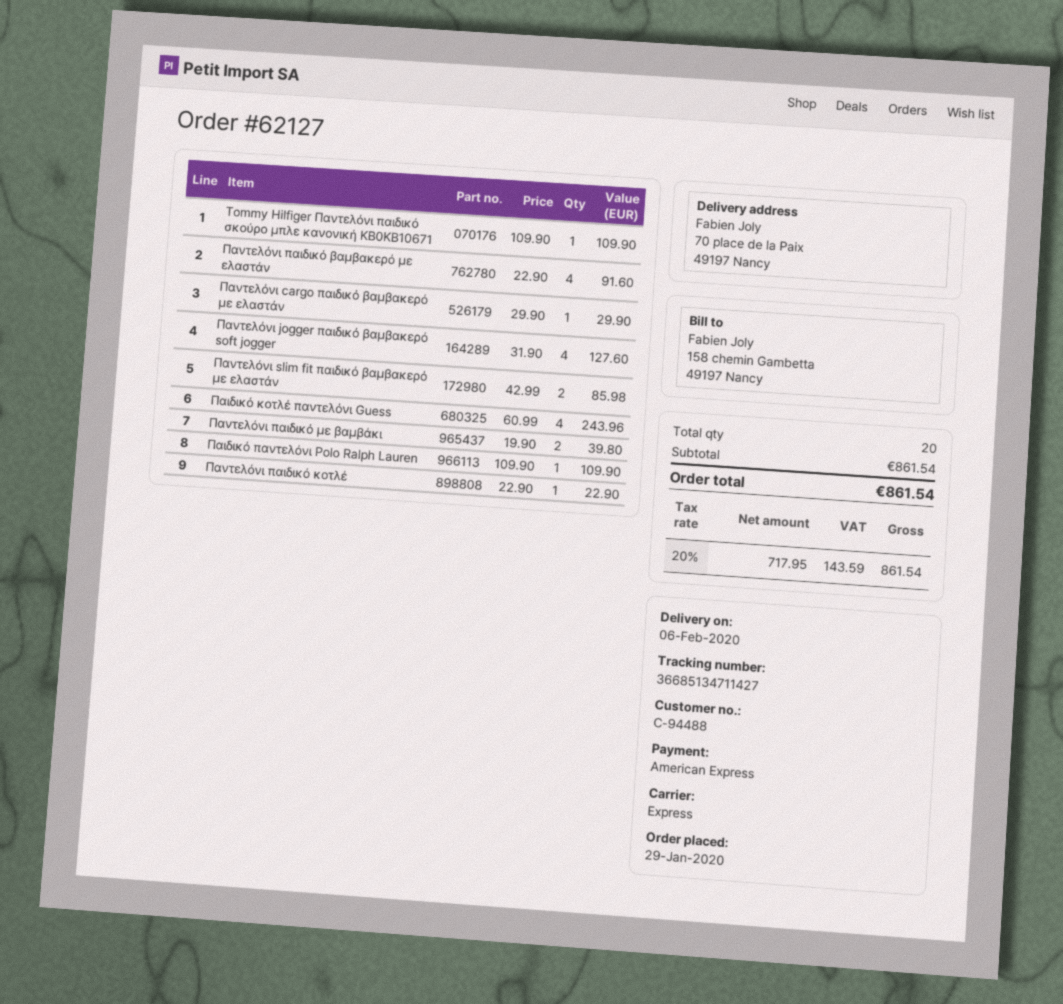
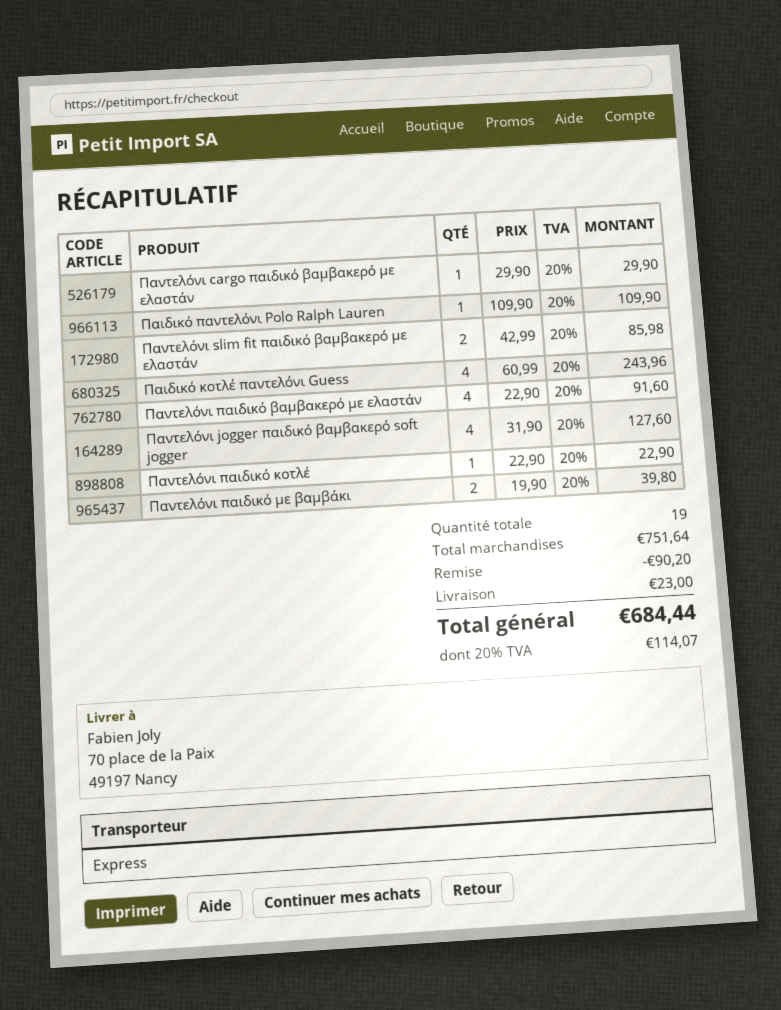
Tommy Hilfiger Παντελόνι παιδικό σκούρο μπλε κανονική KB0KB10671: 1 x 109.90 = 109.90 -> none
total quantity: 20 -> 19
subtotal: 861.54 -> 751.64
discount: none -> 90.20
shipping: none -> 23.00
tax: 20% = 143.59 -> 20% = 114.07
total: 861.54 -> 684.44

